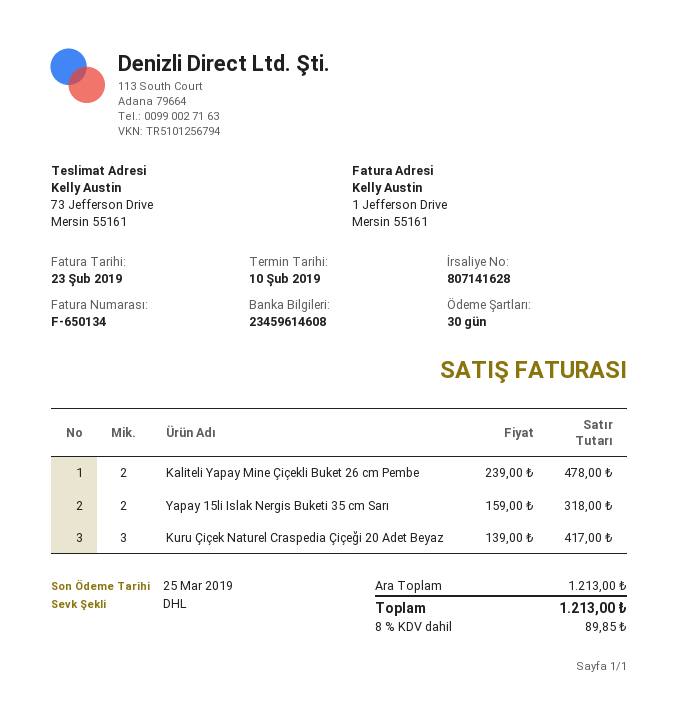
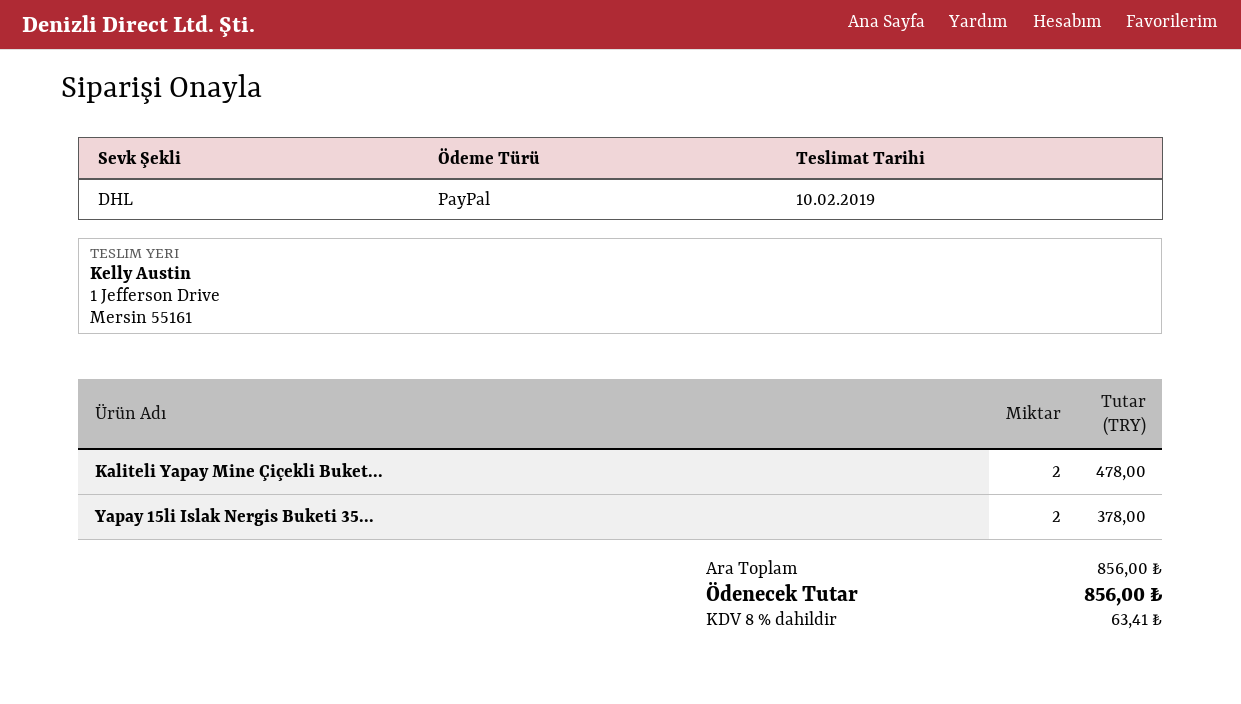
ship to: 73 Jefferson Drive, Mersin 55161 -> 1 Jefferson Drive, Mersin 55161
Yapay 15li Islak Nergis Buketi 35 cm Sarı: 2 for 318.00 -> 2 for 378.00
Kuru Çiçek Naturel Craspedia Çiçeği 20 Adet Beyaz: 3 for 417.00 -> none
subtotal: 1213.00 -> 856.00
tax: 8% = 89.85 -> 8% = 63.41
total: 1213.00 -> 856.00

